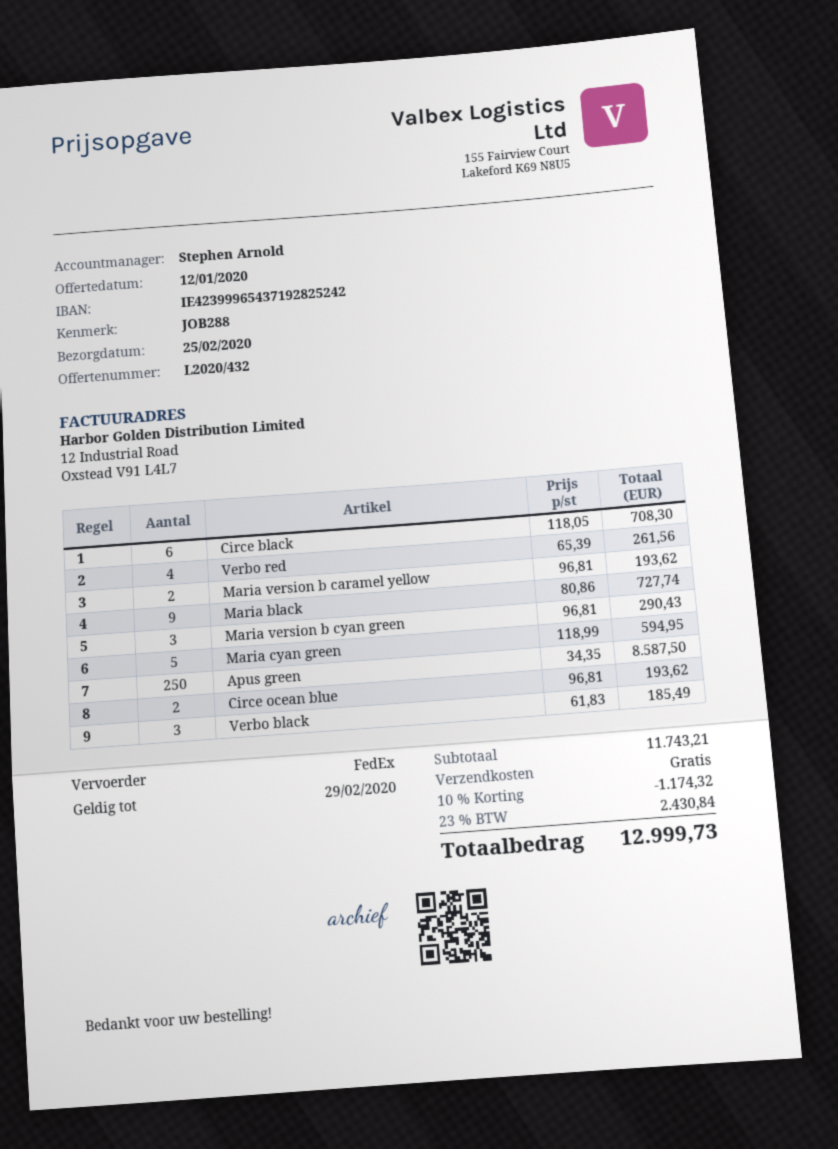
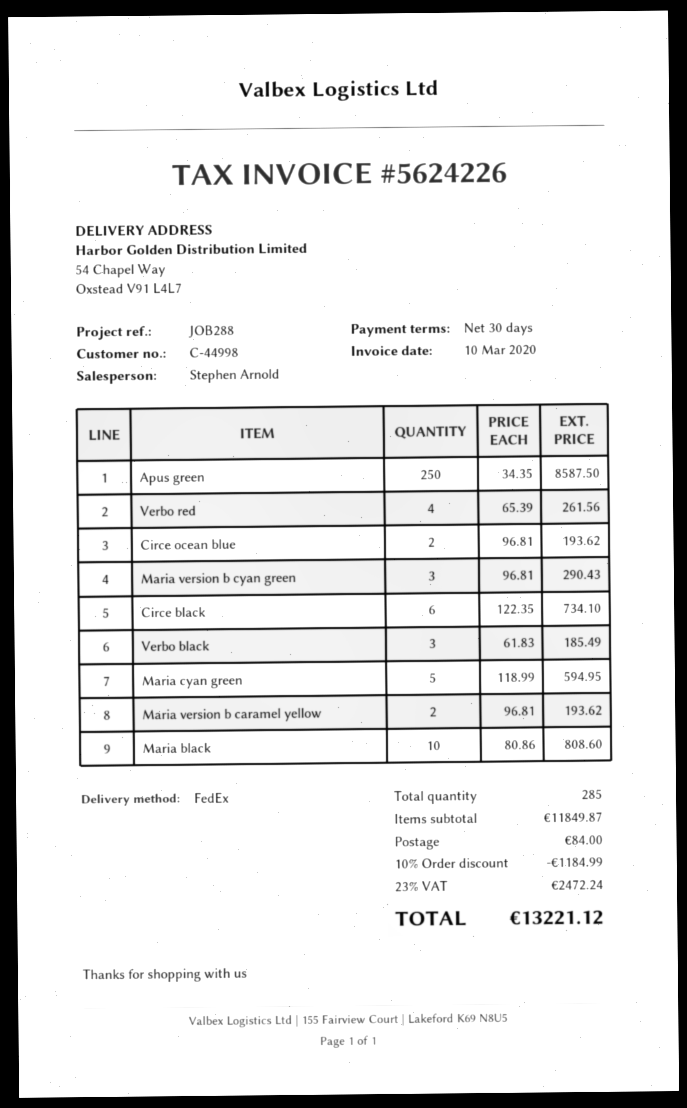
Circe black: 6 x 118.05 = 708.30 -> 6 x 122.35 = 734.10
Maria black: 9 x 80.86 = 727.74 -> 10 x 80.86 = 808.60
subtotal: 11743.21 -> 11849.87
discount: 10% = 1174.32 -> 10% = 1184.99
shipping: 0.00 -> 84.00
tax: 23% = 2430.84 -> 23% = 2472.24
total: 12999.73 -> 13221.12

